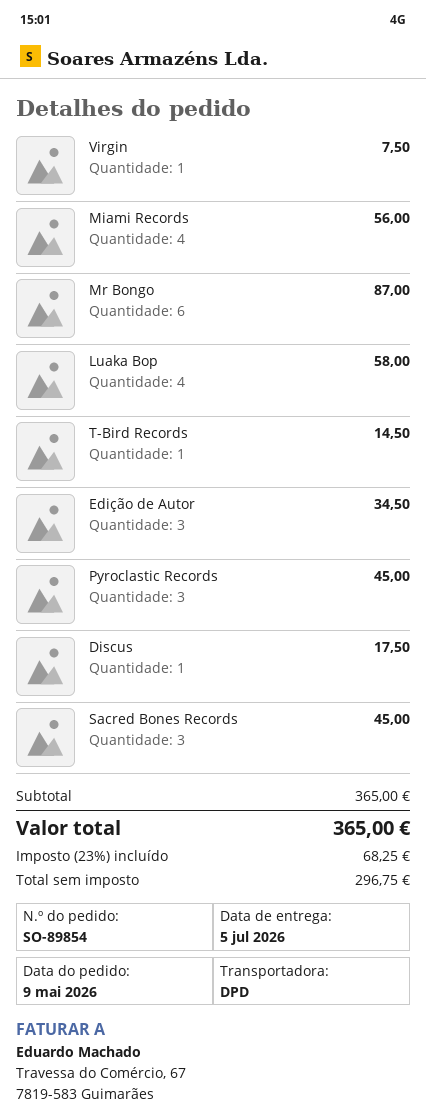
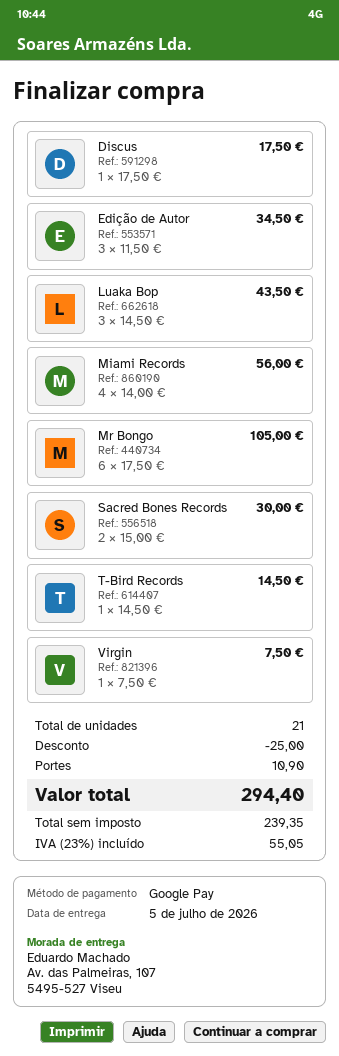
Mr Bongo: 6 for 87.00 -> 6 for 105.00
Luaka Bop: 4 for 58.00 -> 3 for 43.50
Pyroclastic Records: 3 for 45.00 -> none
Sacred Bones Records: 3 for 45.00 -> 2 for 30.00
discount: none -> 25.00
shipping: none -> 10.90
net: 296.75 -> 239.35
tax: 23% = 68.25 -> 23% = 55.05
total: 365.00 -> 294.40

